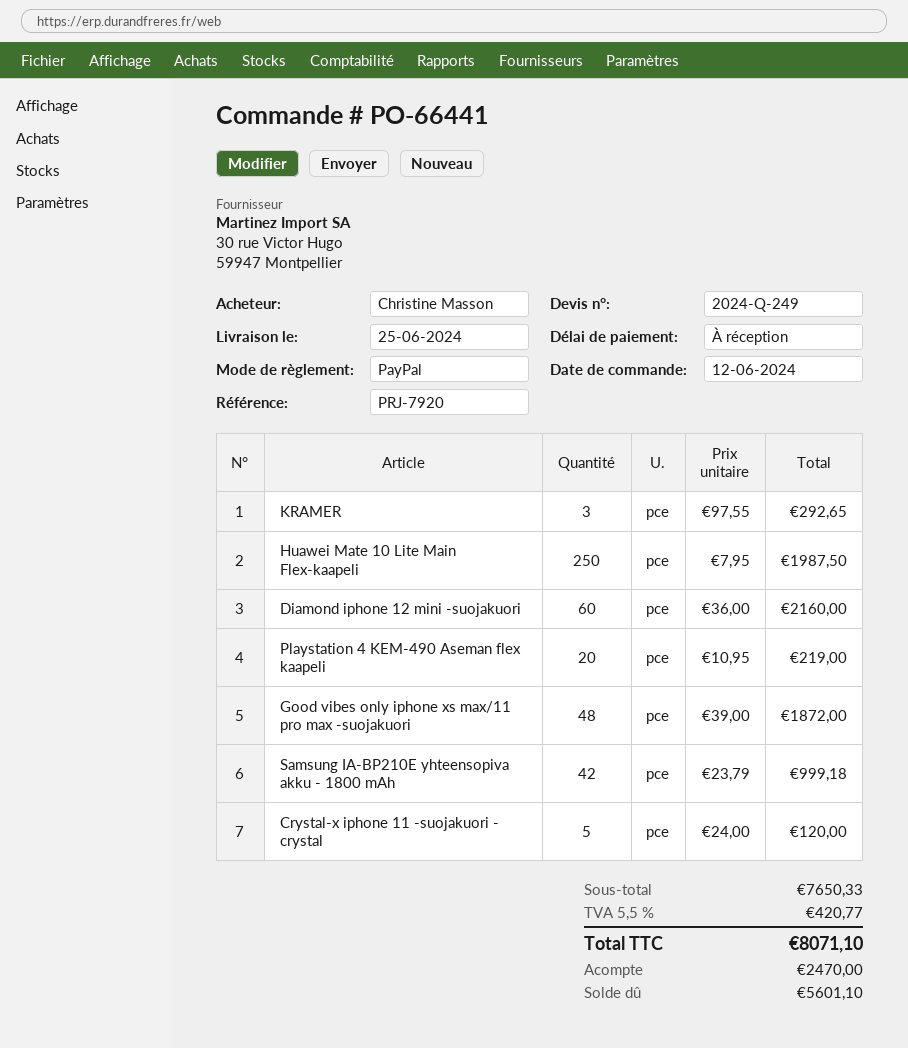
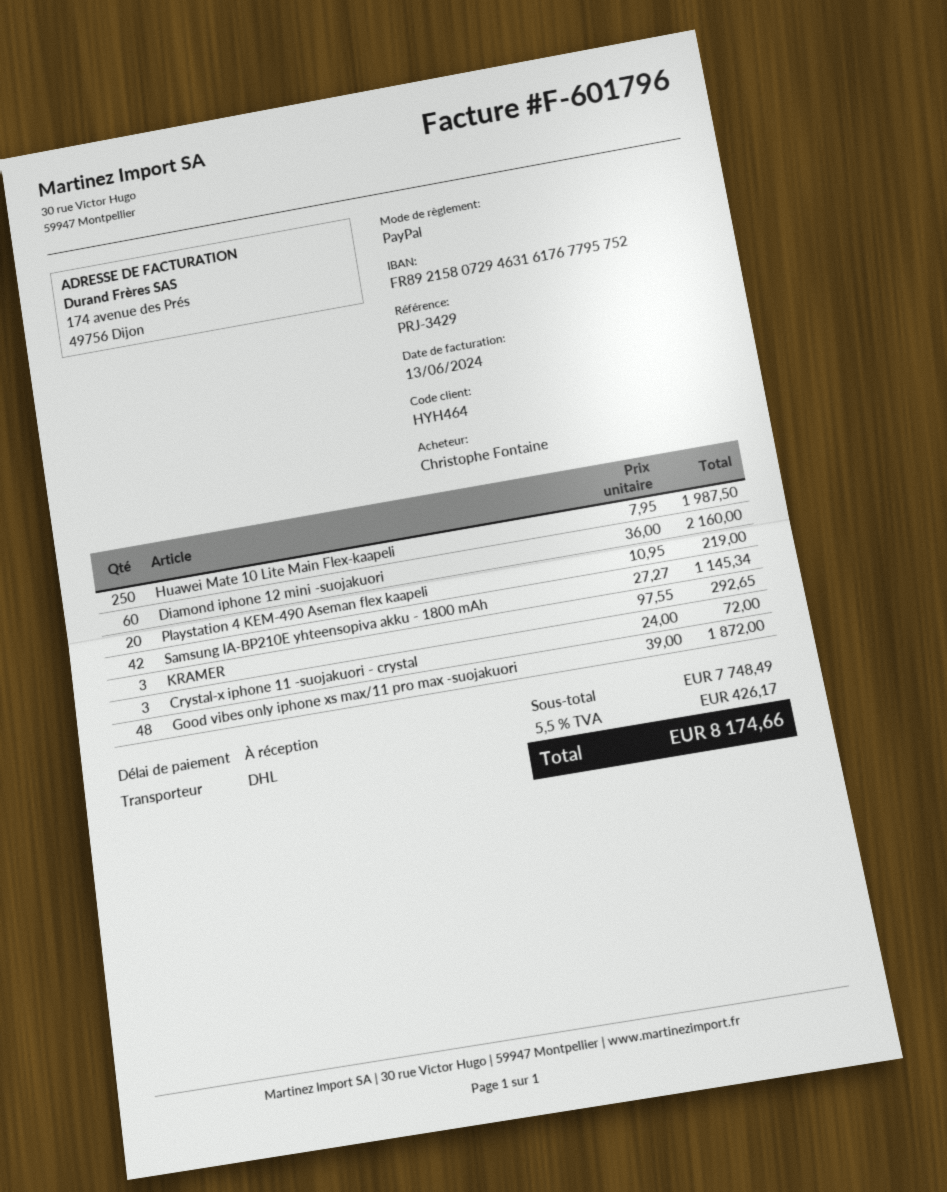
reference: PRJ-7920 -> PRJ-3429
ordered by: Christine Masson -> Christophe Fontaine
Samsung IA-BP210E yhteensopiva akku - 1800 mAh: 42 x 23.79 = 999.18 -> 42 x 27.27 = 1145.34
Crystal-x iphone 11 -suojakuori - crystal: 5 x 24.00 = 120.00 -> 3 x 24.00 = 72.00
subtotal: 7650.33 -> 7748.49
tax: 5.5% = 420.77 -> 5.5% = 426.17
total: 8071.10 -> 8174.66

